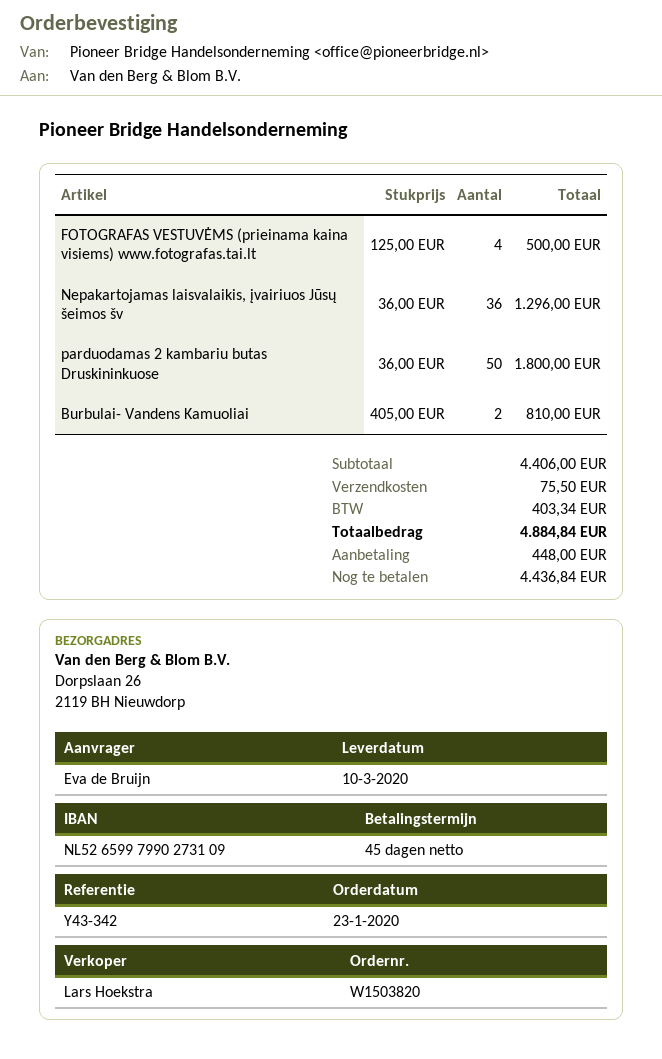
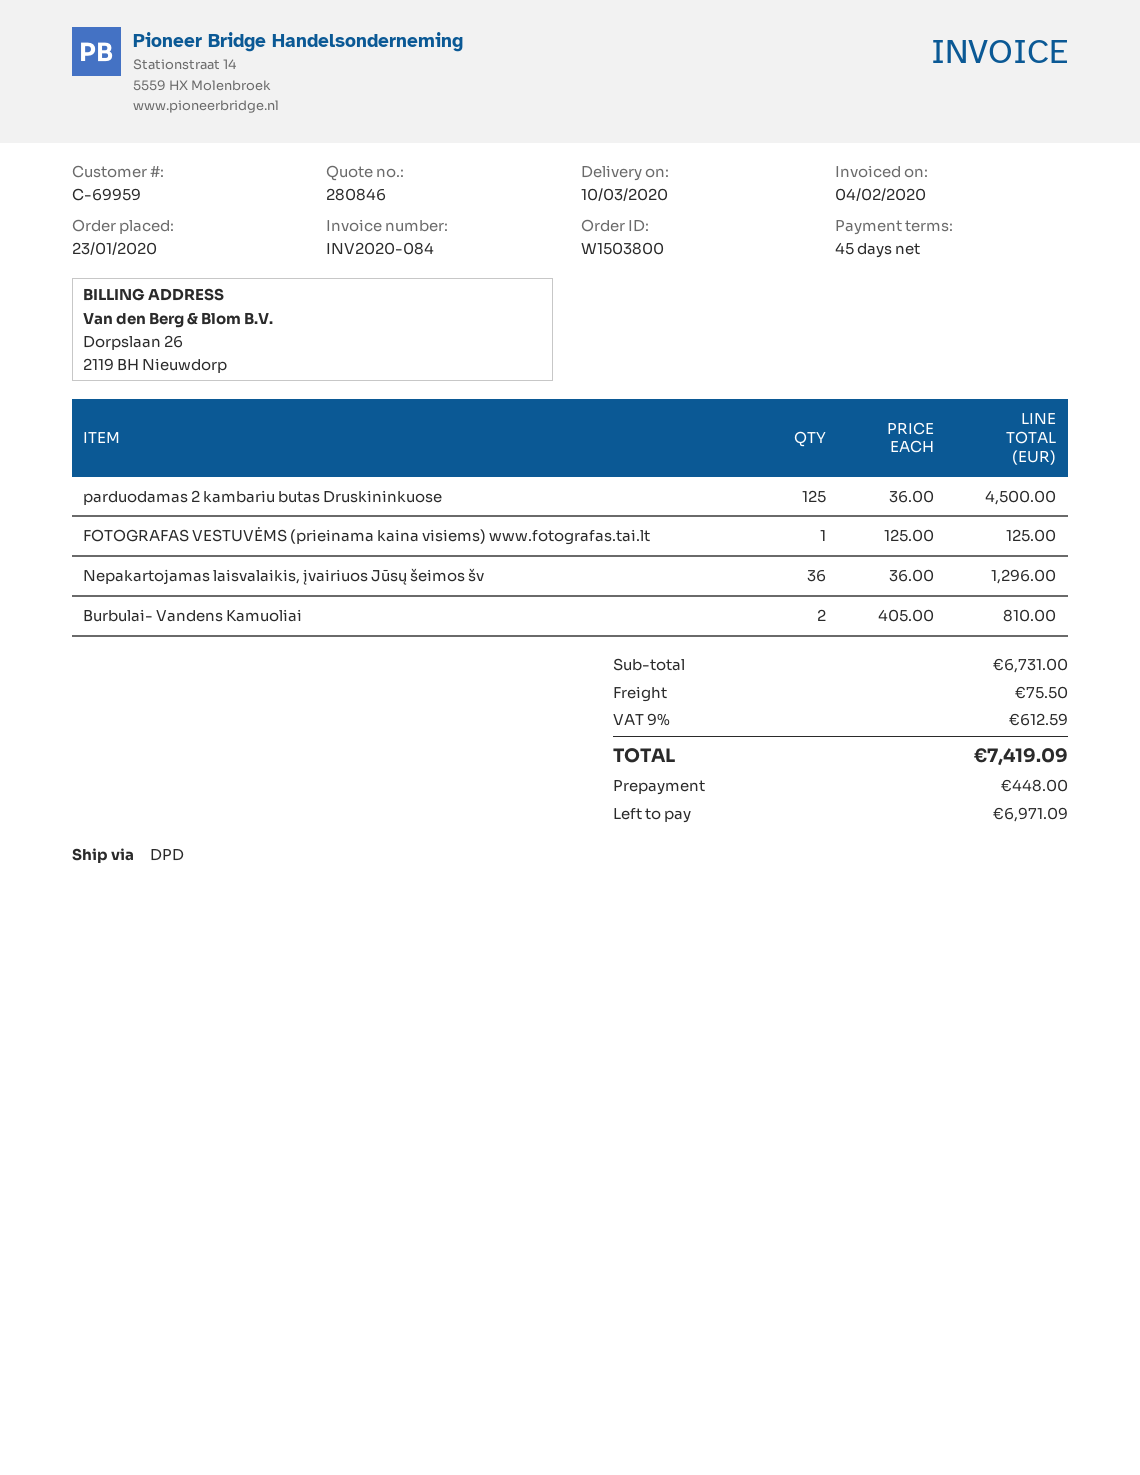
order number: W1503820 -> W1503800
FOTOGRAFAS VESTUVĖMS (prieinama kaina visiems) www.fotografas.tai.lt: 4 x 125.00 = 500.00 -> 1 x 125.00 = 125.00
parduodamas 2 kambariu butas Druskininkuose: 50 x 36.00 = 1800.00 -> 125 x 36.00 = 4500.00
subtotal: 4406.00 -> 6731.00
tax: 403.34 -> 612.59
total: 4884.84 -> 7419.09
balance: 4436.84 -> 6971.09

